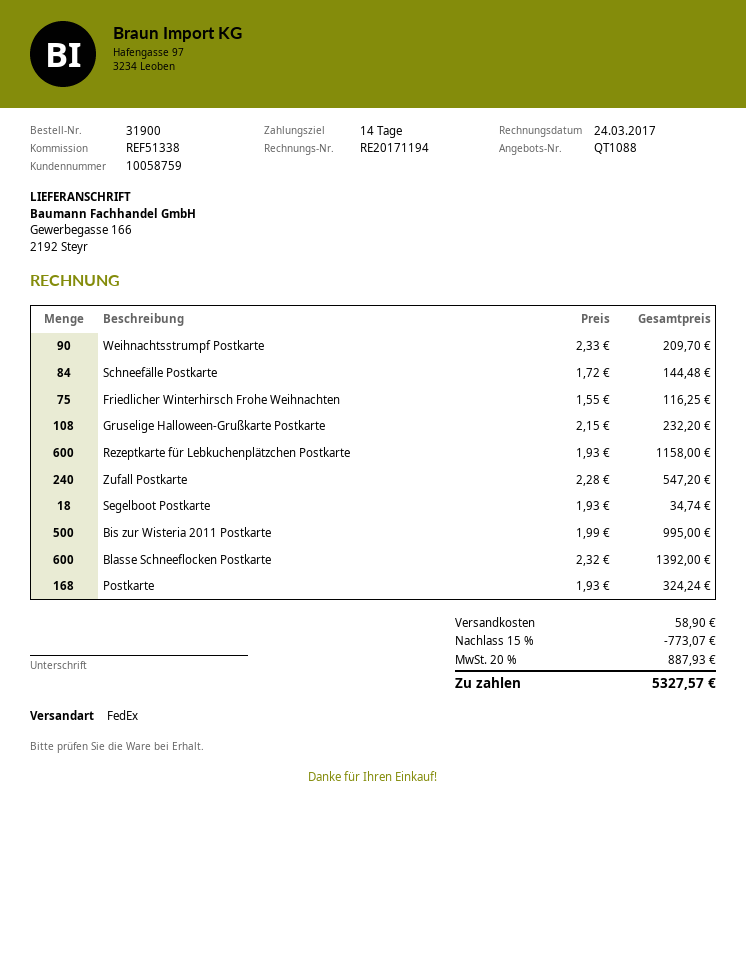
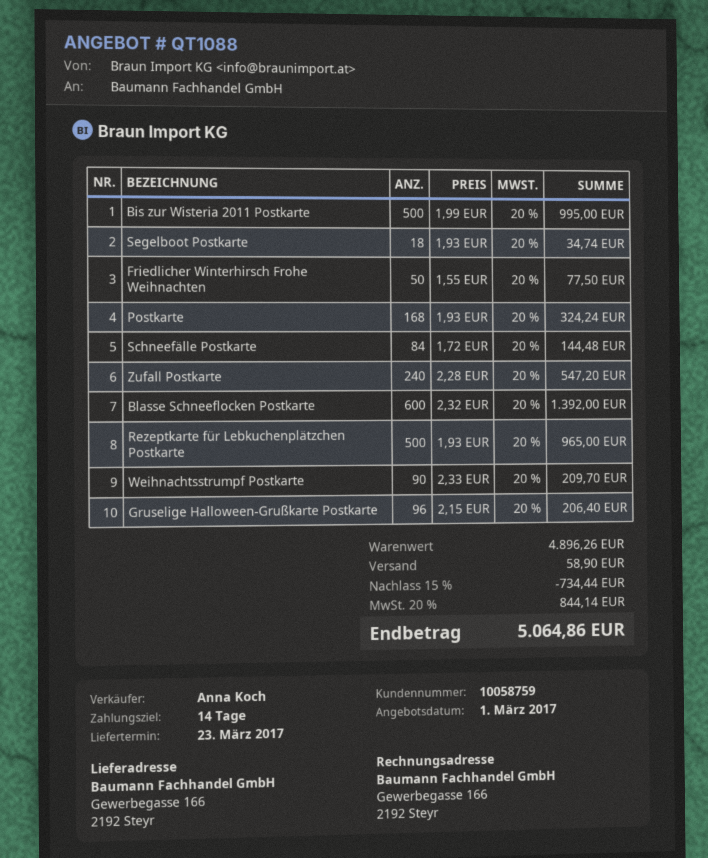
Friedlicher Winterhirsch Frohe Weihnachten: 75 x 1.55 = 116.25 -> 50 x 1.55 = 77.50
Gruselige Halloween-Grußkarte Postkarte: 108 x 2.15 = 232.20 -> 96 x 2.15 = 206.40
Rezeptkarte für Lebkuchenplätzchen Postkarte: 600 x 1.93 = 1158.00 -> 500 x 1.93 = 965.00
discount: 15% = 773.07 -> 15% = 734.44
tax: 20% = 887.93 -> 20% = 844.14
total: 5327.57 -> 5064.86

